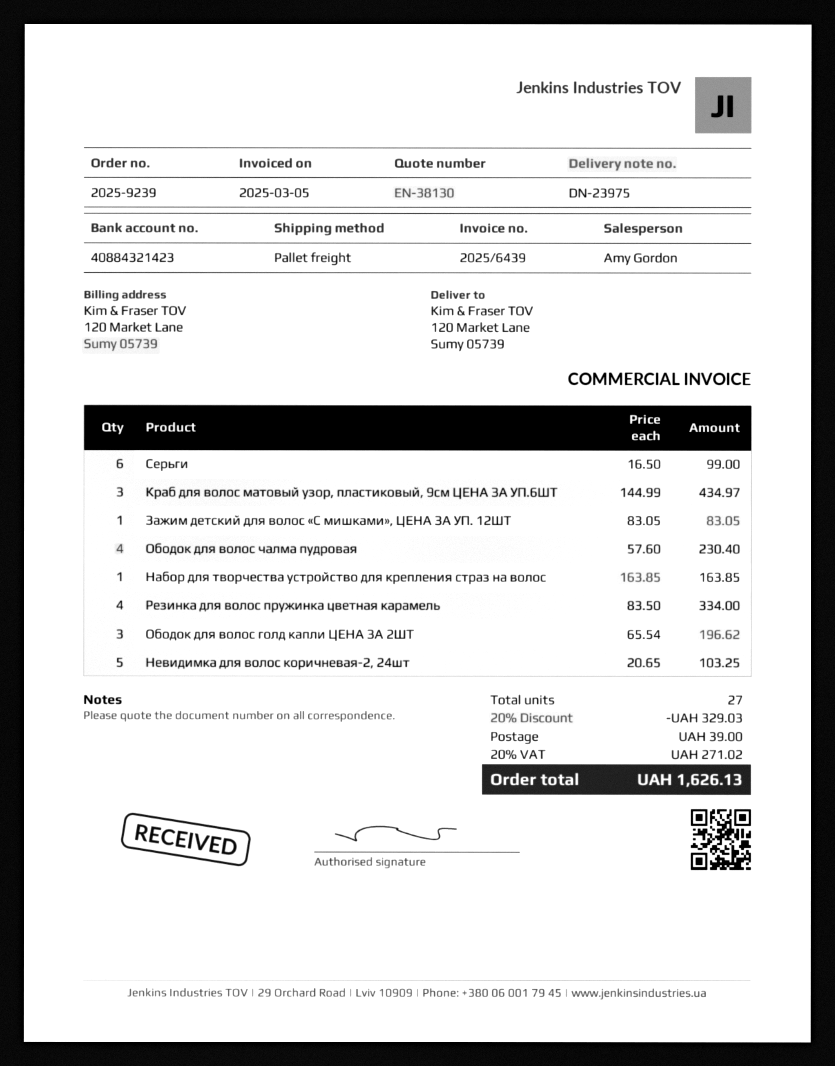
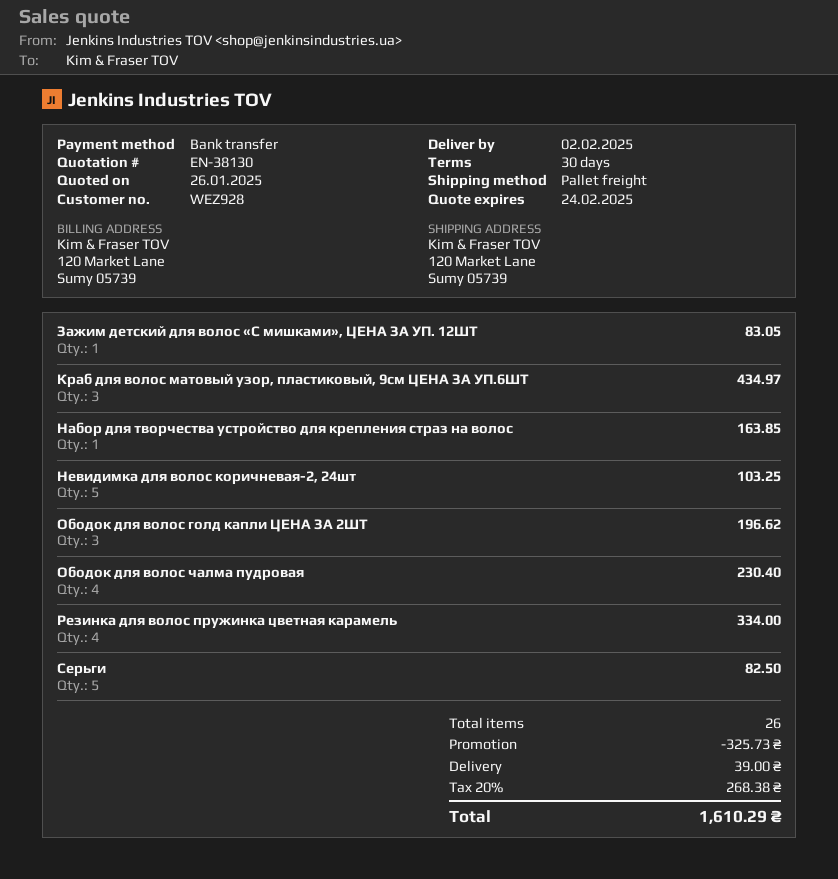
Серьги: 6 for 99.00 -> 5 for 82.50
total quantity: 27 -> 26
discount: 329.03 -> 325.73
tax: 20% = 271.02 -> 20% = 268.38
total: 1626.13 -> 1610.29

